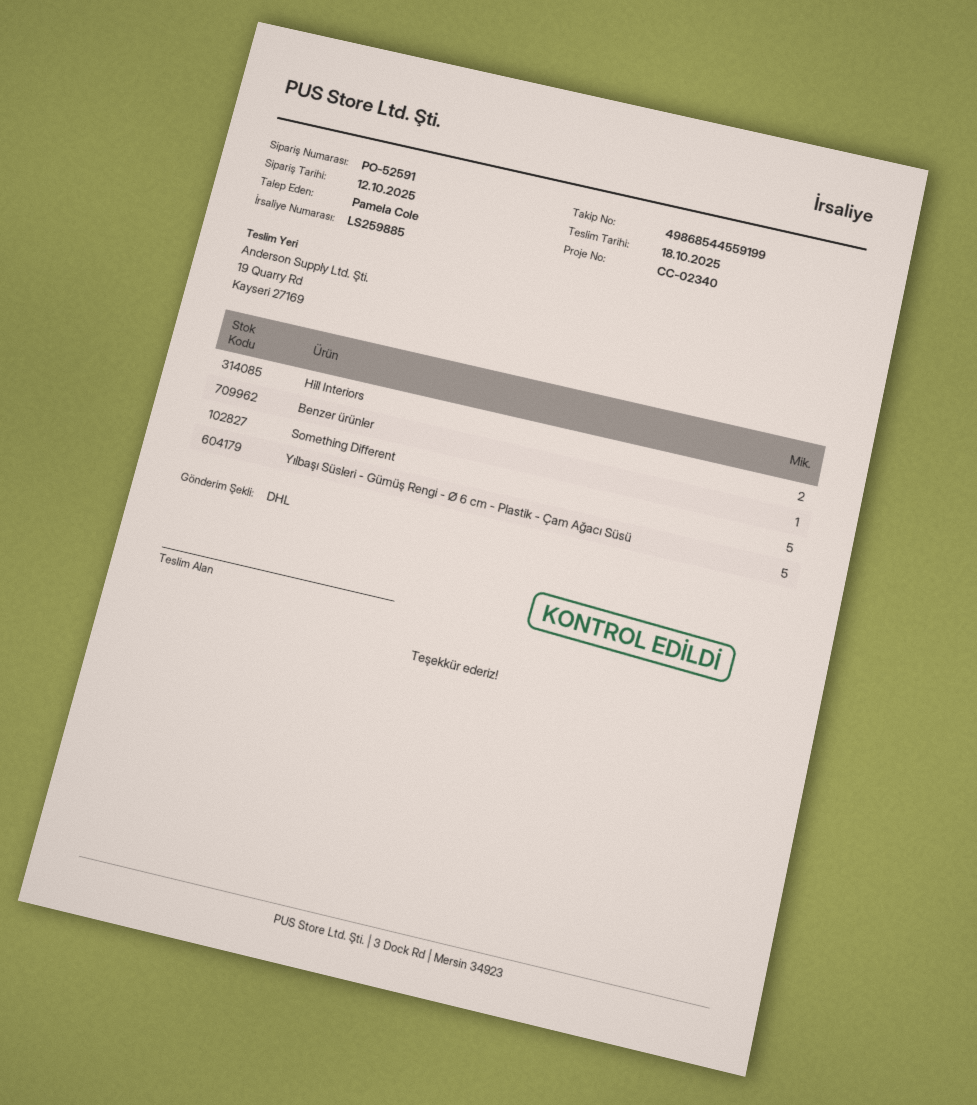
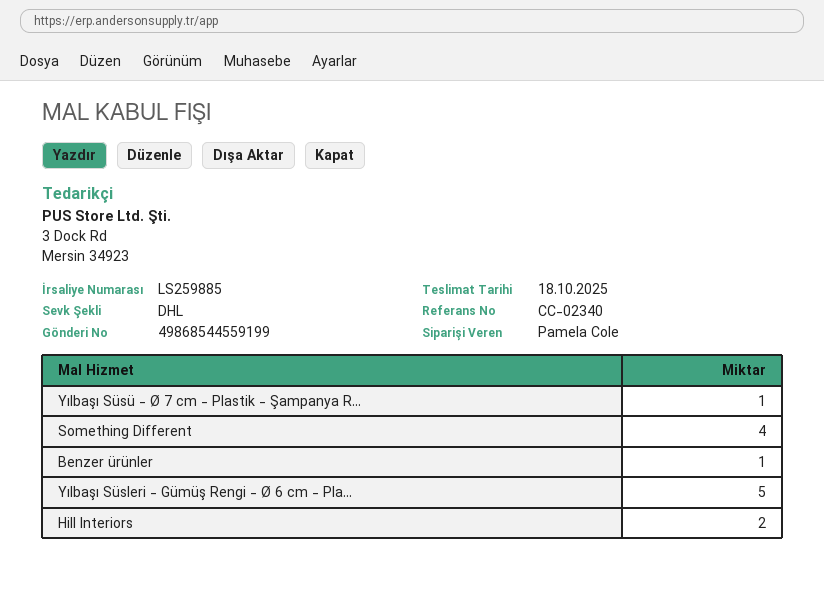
Something Different: 5 -> 4
Yılbaşı Süsü - Ø 7 cm - Plastik - Şampanya R...: none -> 1

